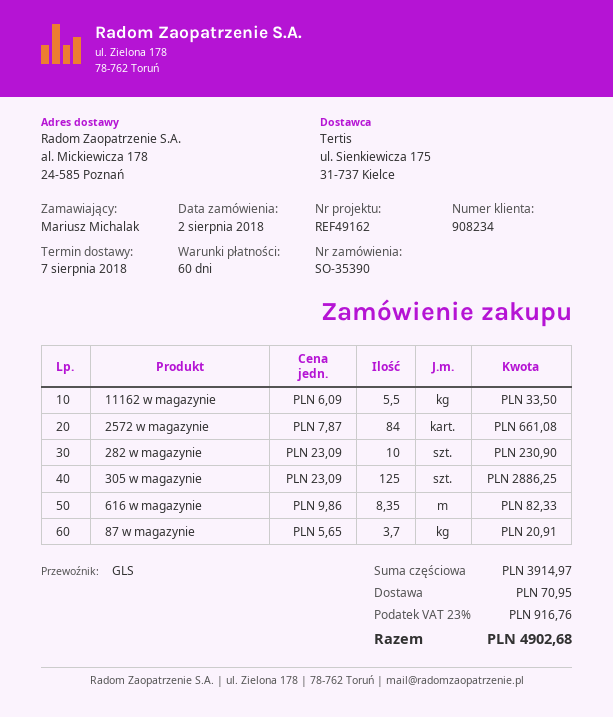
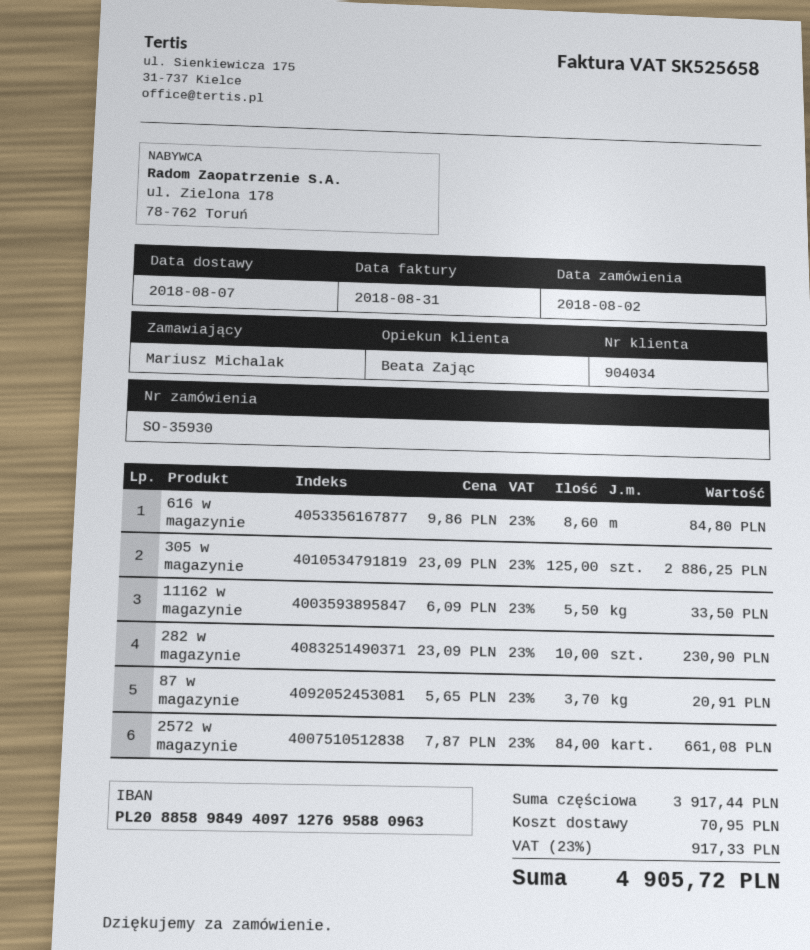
order number: SO-35390 -> SO-35930
customer number: 908234 -> 904034
616 w magazynie: 8.35 x 9.86 = 82.33 -> 8.6 x 9.86 = 84.80
subtotal: 3914.97 -> 3917.44
tax: 23% = 916.76 -> 23% = 917.33
total: 4902.68 -> 4905.72

